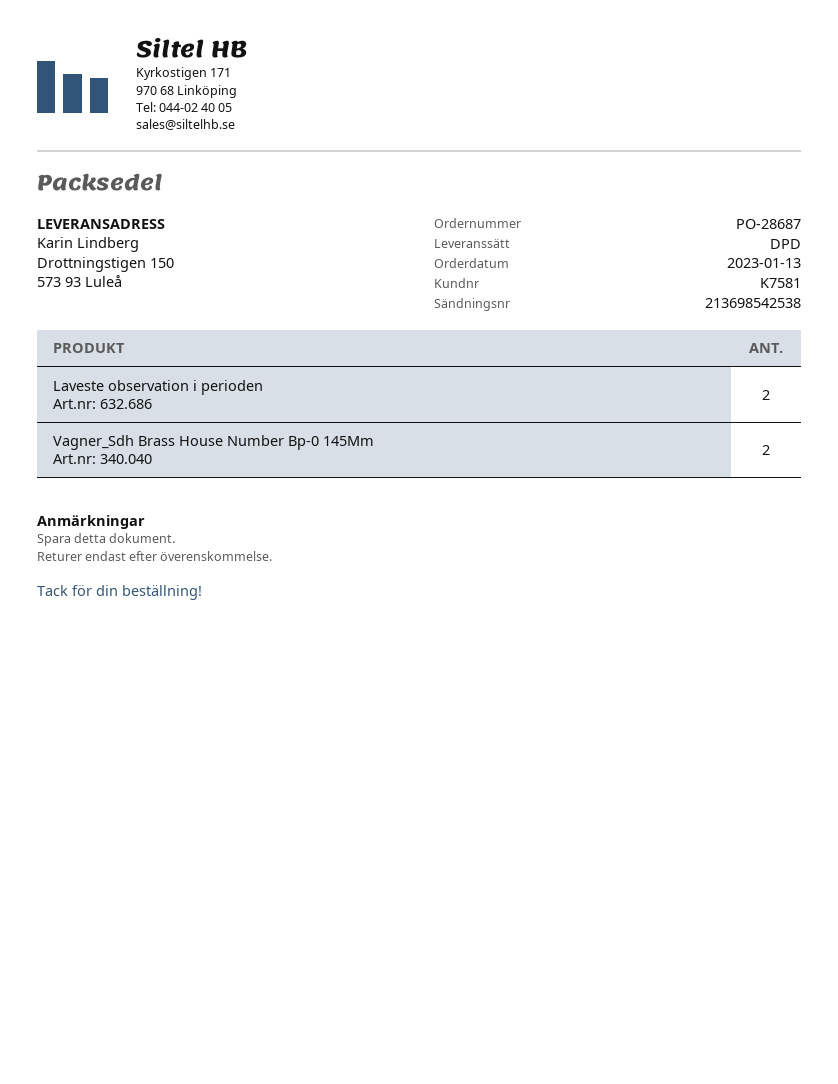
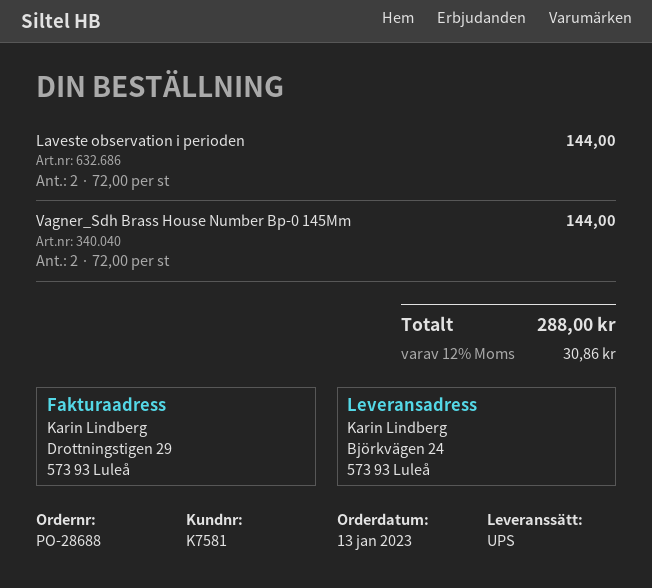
order number: PO-28687 -> PO-28688
shipping method: DPD -> UPS
ship to: Drottningstigen 150, 573 93 Luleå -> Björkvägen 24, 573 93 Luleå

